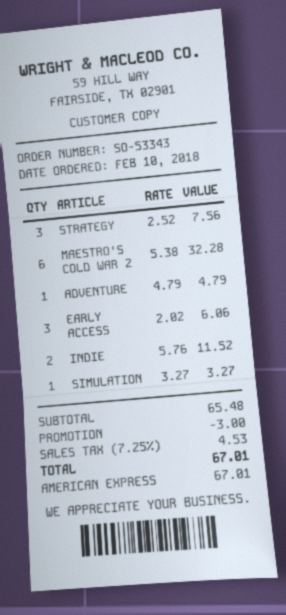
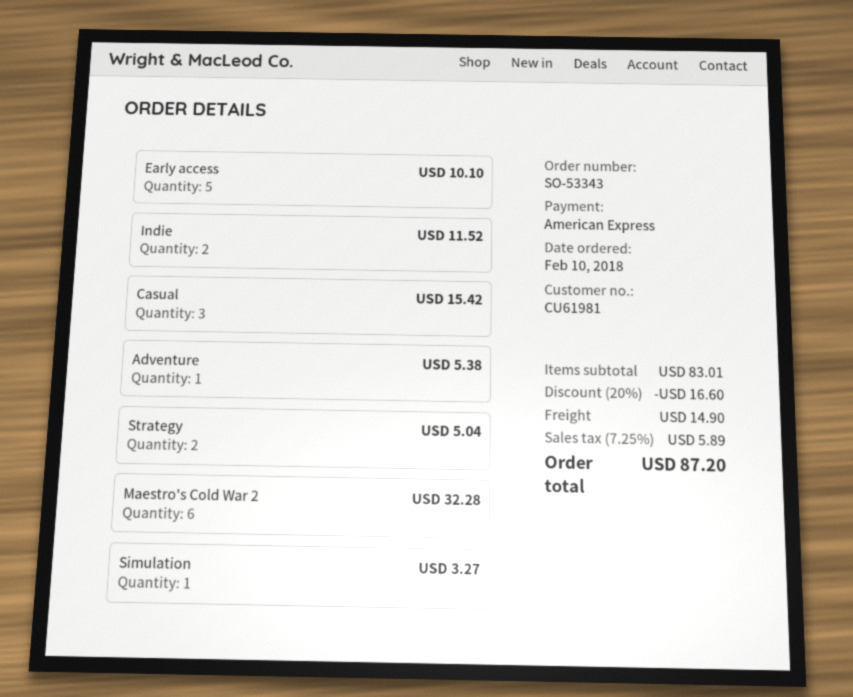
STRATEGY: 3 for 7.56 -> 2 for 5.04
ADVENTURE: 1 for 4.79 -> 1 for 5.38
EARLY ACCESS: 3 for 6.06 -> 5 for 10.10
Casual: none -> 3 for 15.42
subtotal: 65.48 -> 83.01
discount: 3.00 -> 16.60
shipping: none -> 14.90
tax: 7.25% = 4.53 -> 7.25% = 5.89
total: 67.01 -> 87.20

